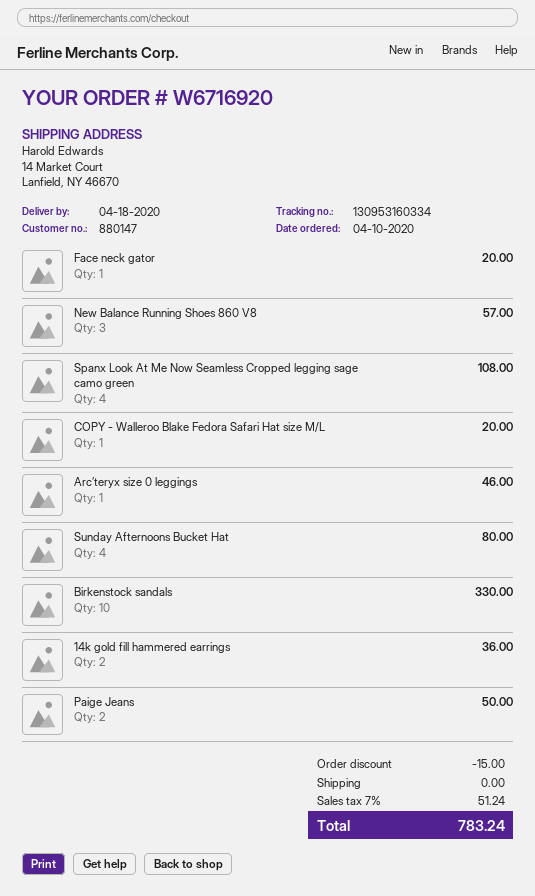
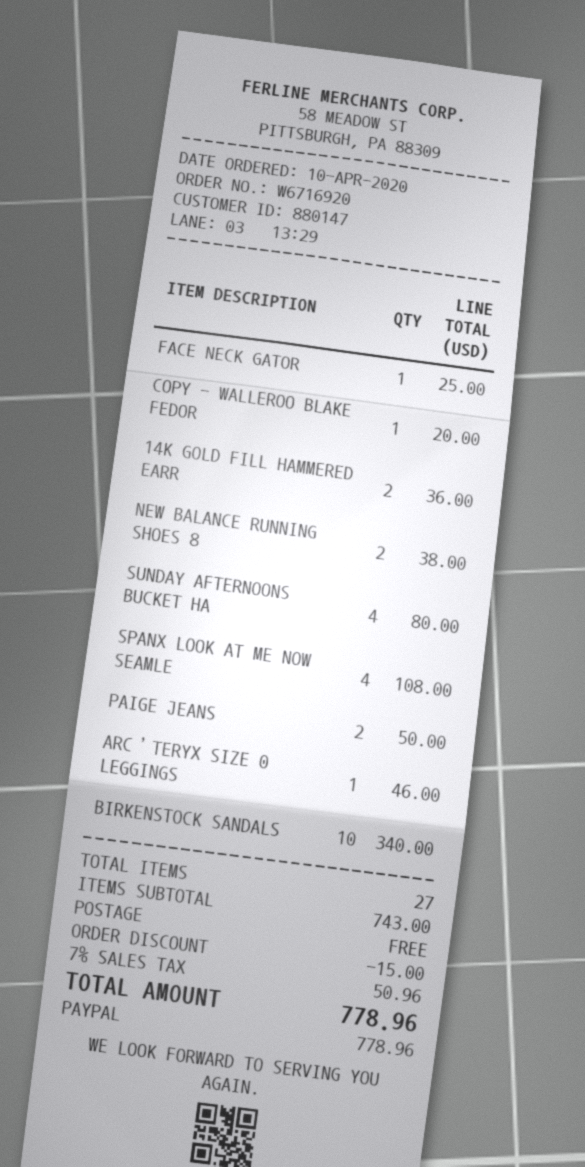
Face neck gator: 1 for 20.00 -> 1 for 25.00
New Balance Running Shoes 860 V8: 3 for 57.00 -> 2 for 38.00
Birkenstock sandals: 10 for 330.00 -> 10 for 340.00
tax: 7% = 51.24 -> 7% = 50.96
total: 783.24 -> 778.96

